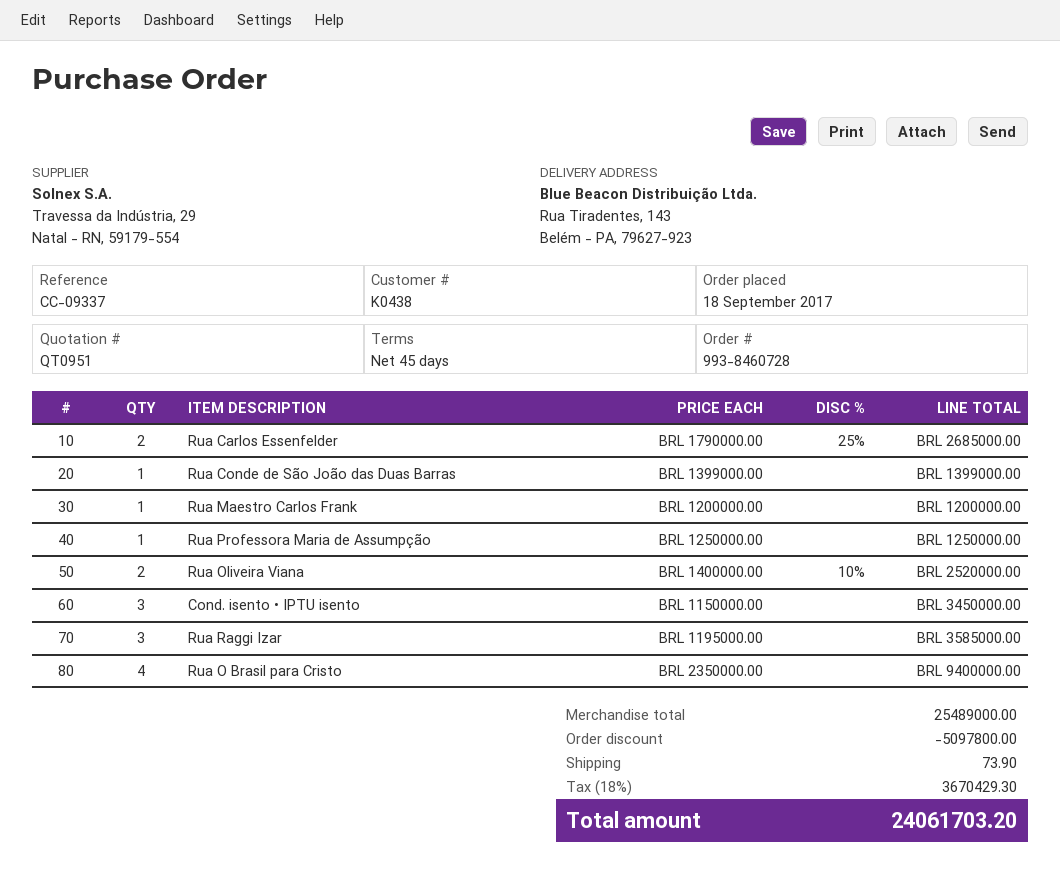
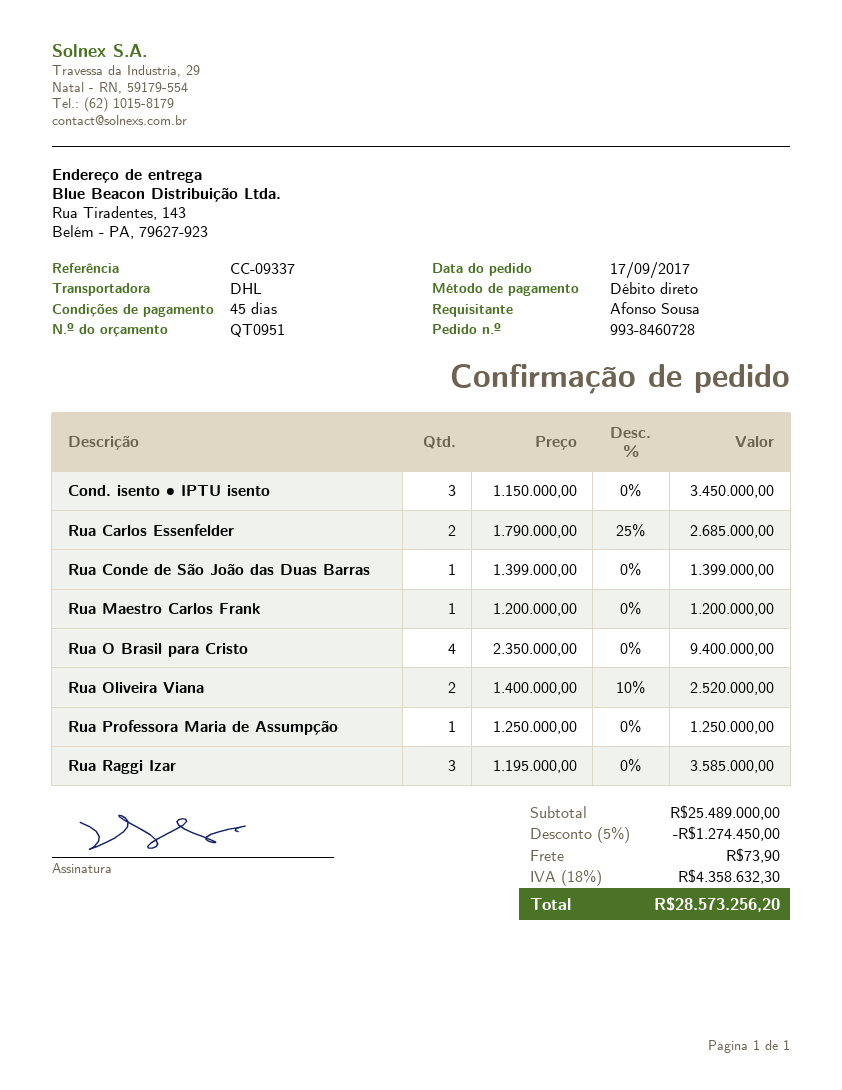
order date: 2017-09-18 -> 2017-09-17
discount: 5097800.00 -> 1274450.00
tax: 18% = 3670429.30 -> 18% = 4358632.30
total: 24061703.20 -> 28573256.20

